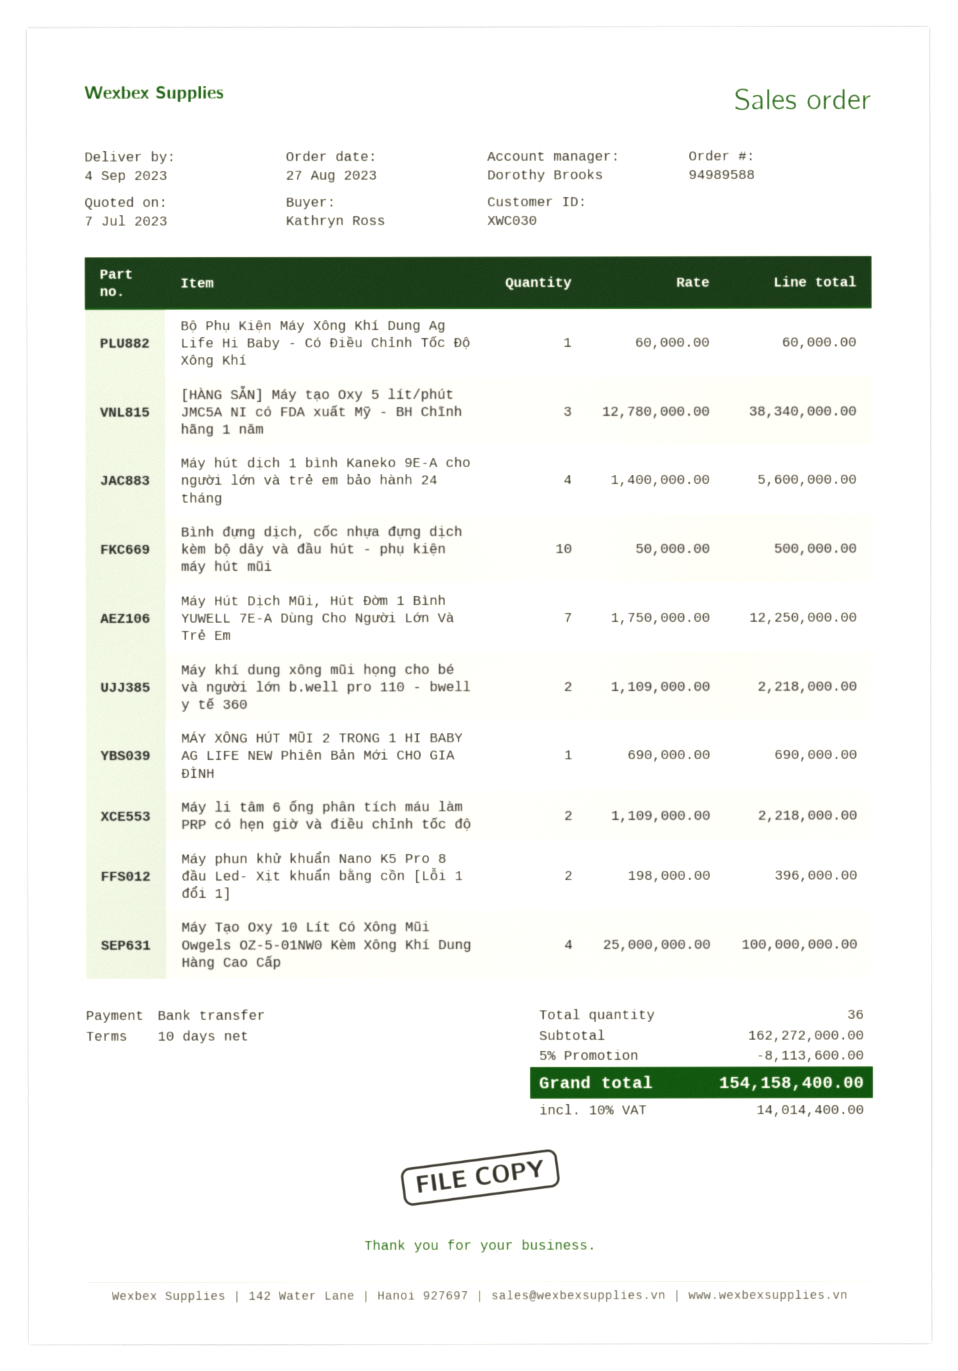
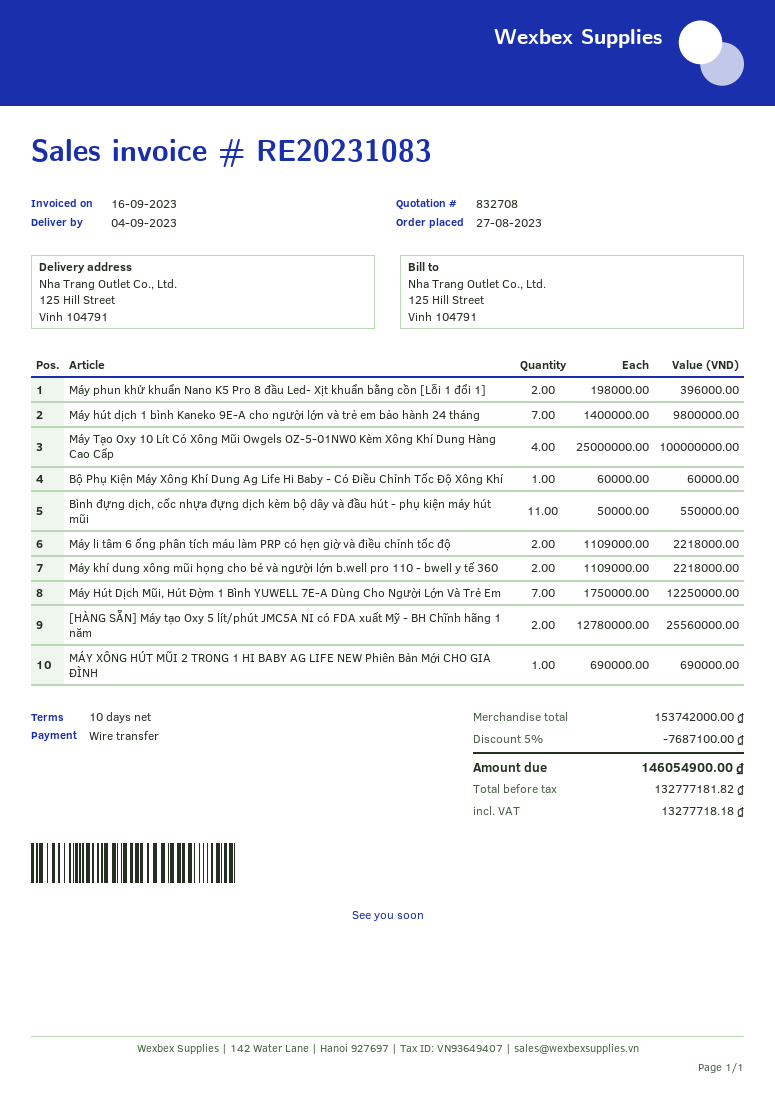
[HÀNG SẴN] Máy tạo Oxy 5 lít/phút JMC5A NI có FDA xuất Mỹ - BH Chĩnh hãng 1 năm: 3 x 12780000.00 = 38340000.00 -> 2 x 12780000.00 = 25560000.00
Máy hút dịch 1 bình Kaneko 9E-A cho người lớn và trẻ em bảo hành 24 tháng: 4 x 1400000.00 = 5600000.00 -> 7 x 1400000.00 = 9800000.00
Bình đựng dịch, cốc nhựa đựng dịch kèm bộ dây và đầu hút - phụ kiện máy hút mũi: 10 x 50000.00 = 500000.00 -> 11 x 50000.00 = 550000.00
subtotal: 162272000.00 -> 153742000.00
discount: 5% = 8113600.00 -> 5% = 7687100.00
tax: 14014400.00 -> 13277718.18
total: 154158400.00 -> 146054900.00

